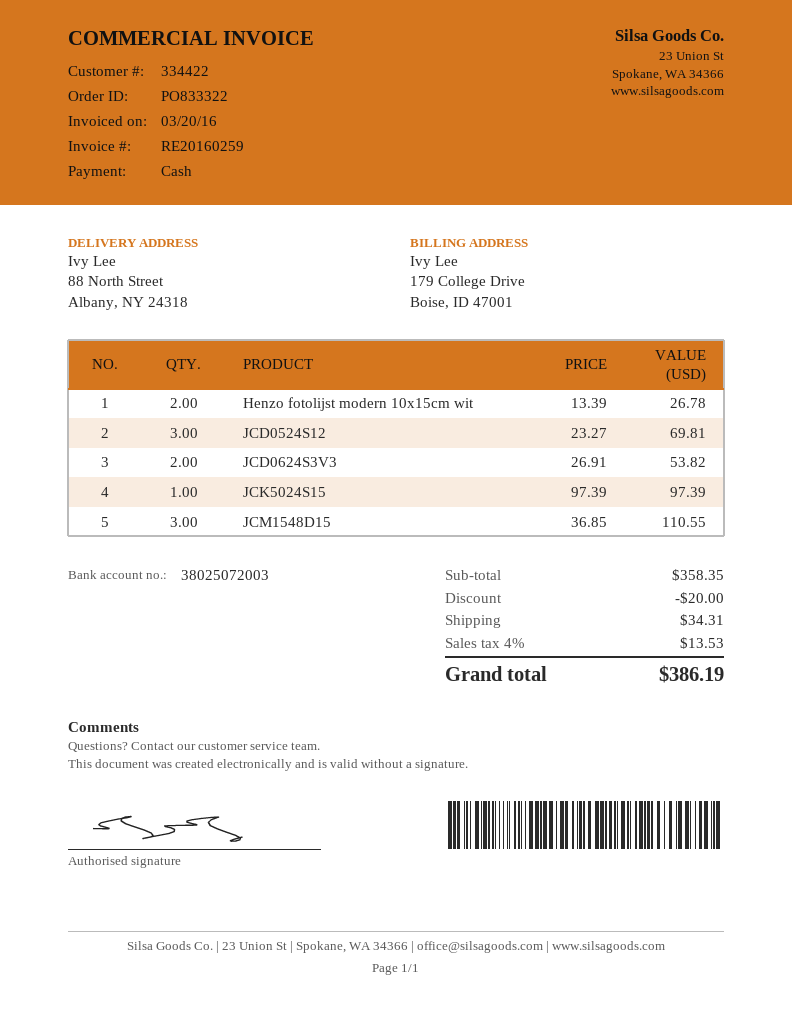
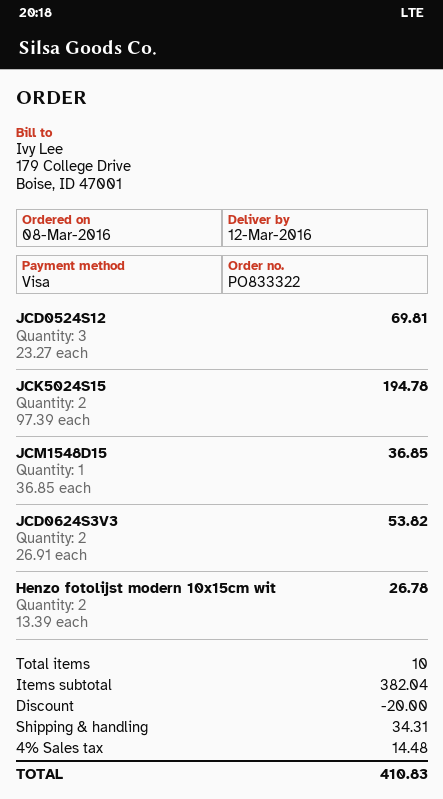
payment method: cash -> Visa
JCK5024S15: 1 x 97.39 = 97.39 -> 2 x 97.39 = 194.78
JCM1548D15: 3 x 36.85 = 110.55 -> 1 x 36.85 = 36.85
subtotal: 358.35 -> 382.04
tax: 4% = 13.53 -> 4% = 14.48
total: 386.19 -> 410.83

